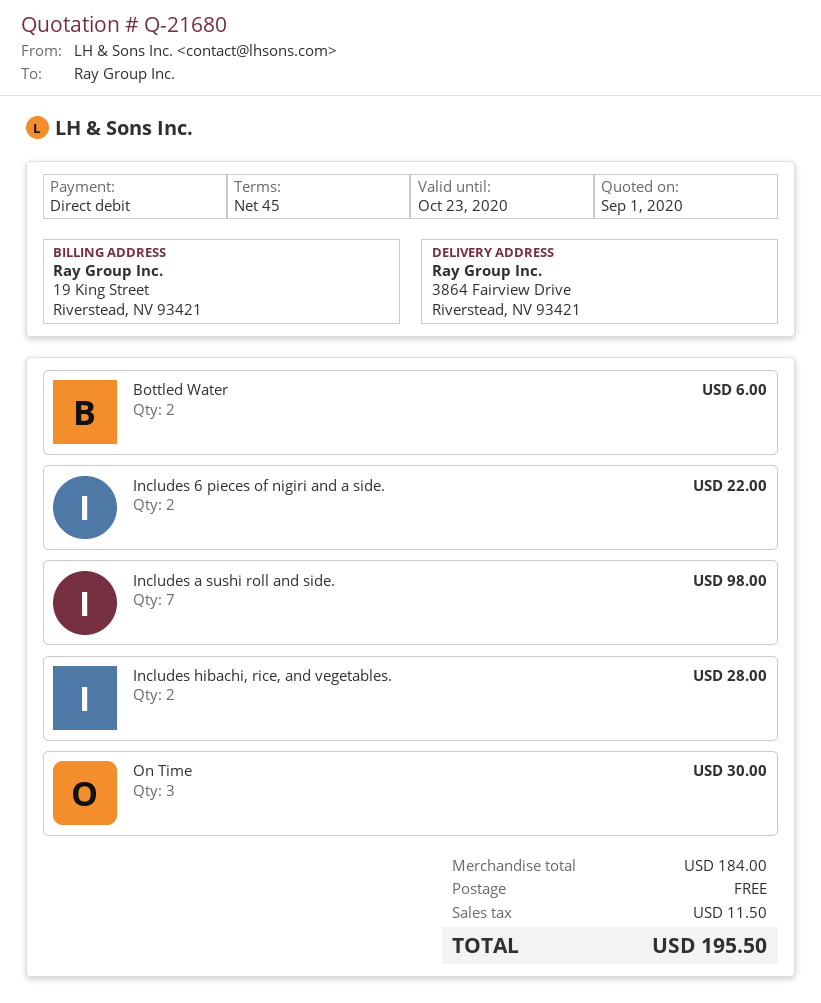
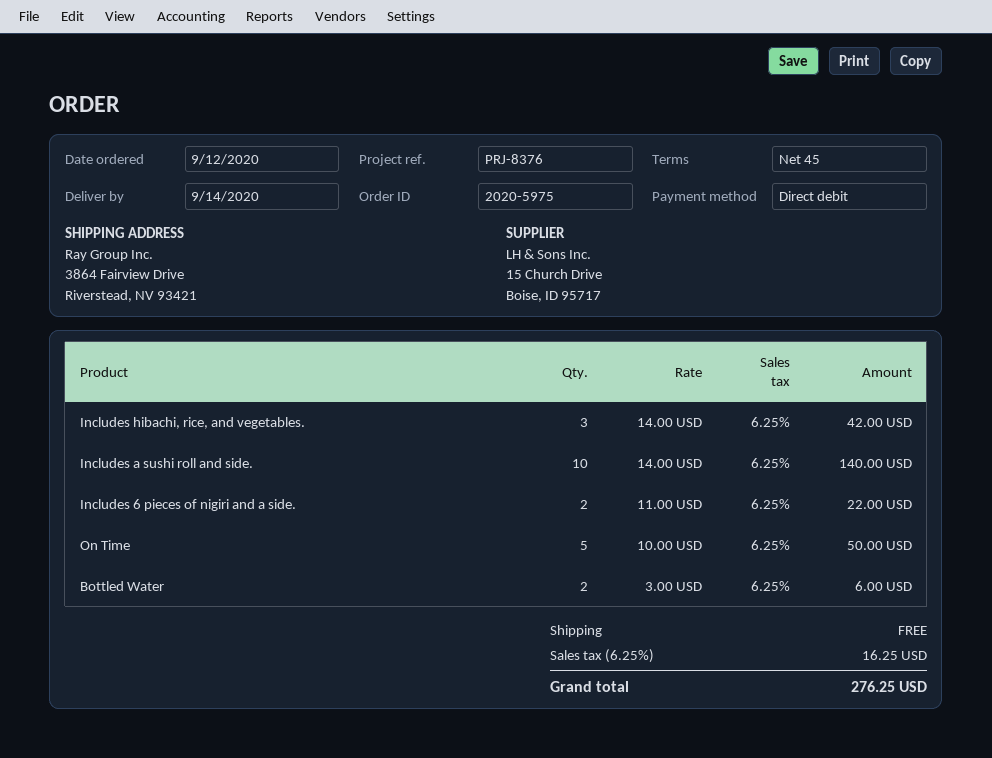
Includes a sushi roll and side.: 7 for 98.00 -> 10 for 140.00
Includes hibachi, rice, and vegetables.: 2 for 28.00 -> 3 for 42.00
On Time: 3 for 30.00 -> 5 for 50.00
tax: 11.50 -> 16.25
total: 195.50 -> 276.25

